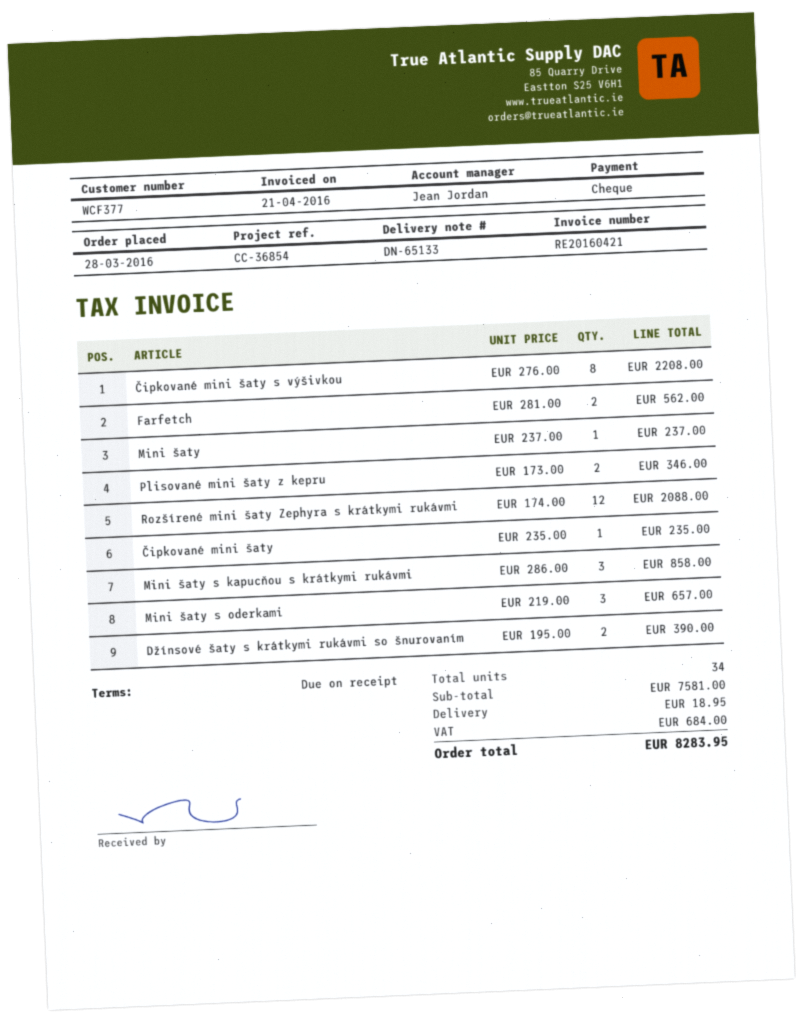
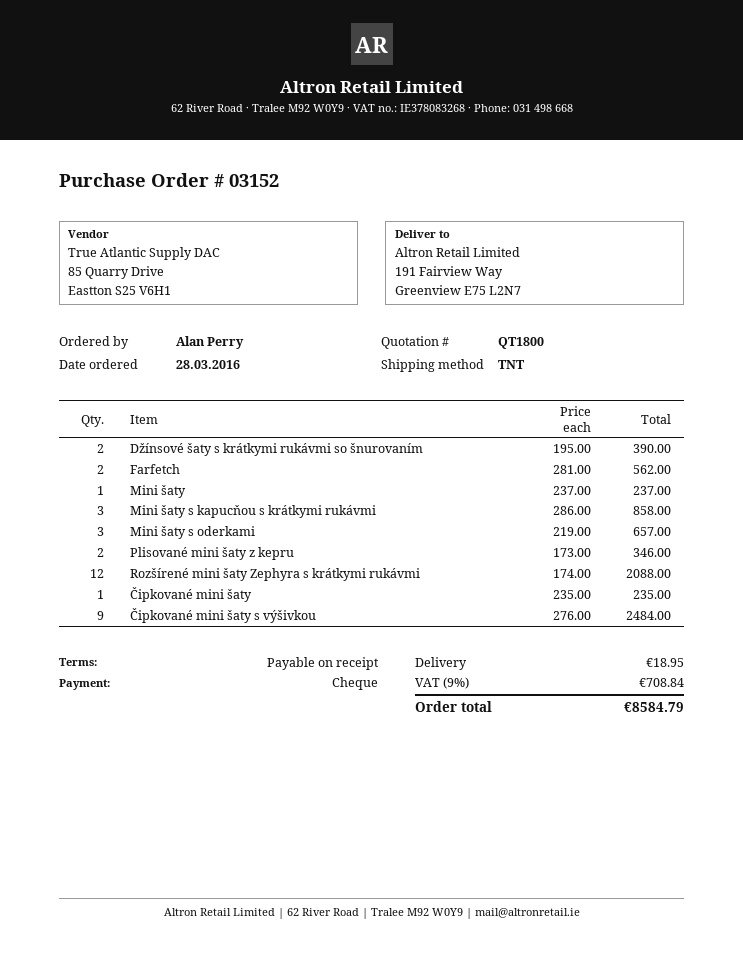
Čipkované mini šaty s výšivkou: 8 x 276.00 = 2208.00 -> 9 x 276.00 = 2484.00
tax: 684.00 -> 708.84
total: 8283.95 -> 8584.79

